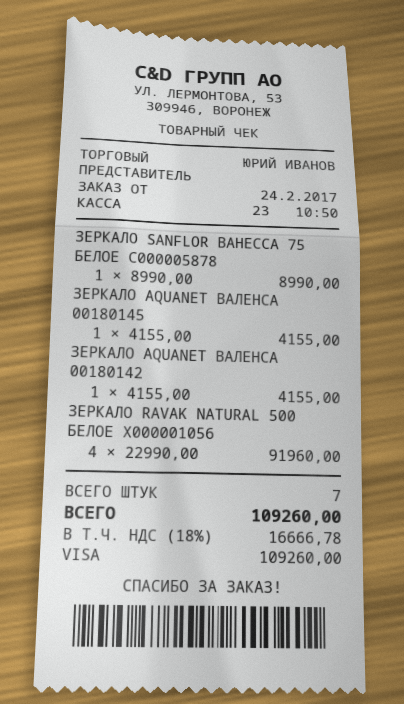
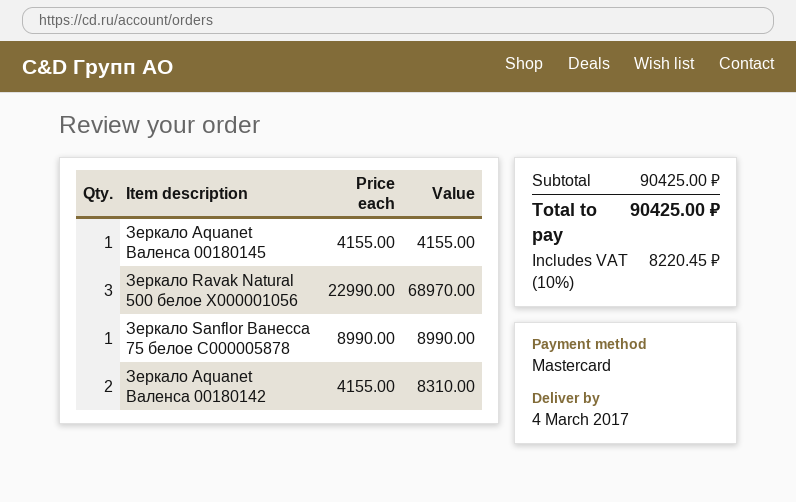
payment method: Visa -> Mastercard
ЗЕРКАЛО AQUANET ВАЛЕНСА 00180142: 1 x 4155.00 = 4155.00 -> 2 x 4155.00 = 8310.00
ЗЕРКАЛО RAVAK NATURAL 500 БЕЛОЕ X000001056: 4 x 22990.00 = 91960.00 -> 3 x 22990.00 = 68970.00
tax: 18% = 16666.78 -> 10% = 8220.45
total: 109260.00 -> 90425.00

